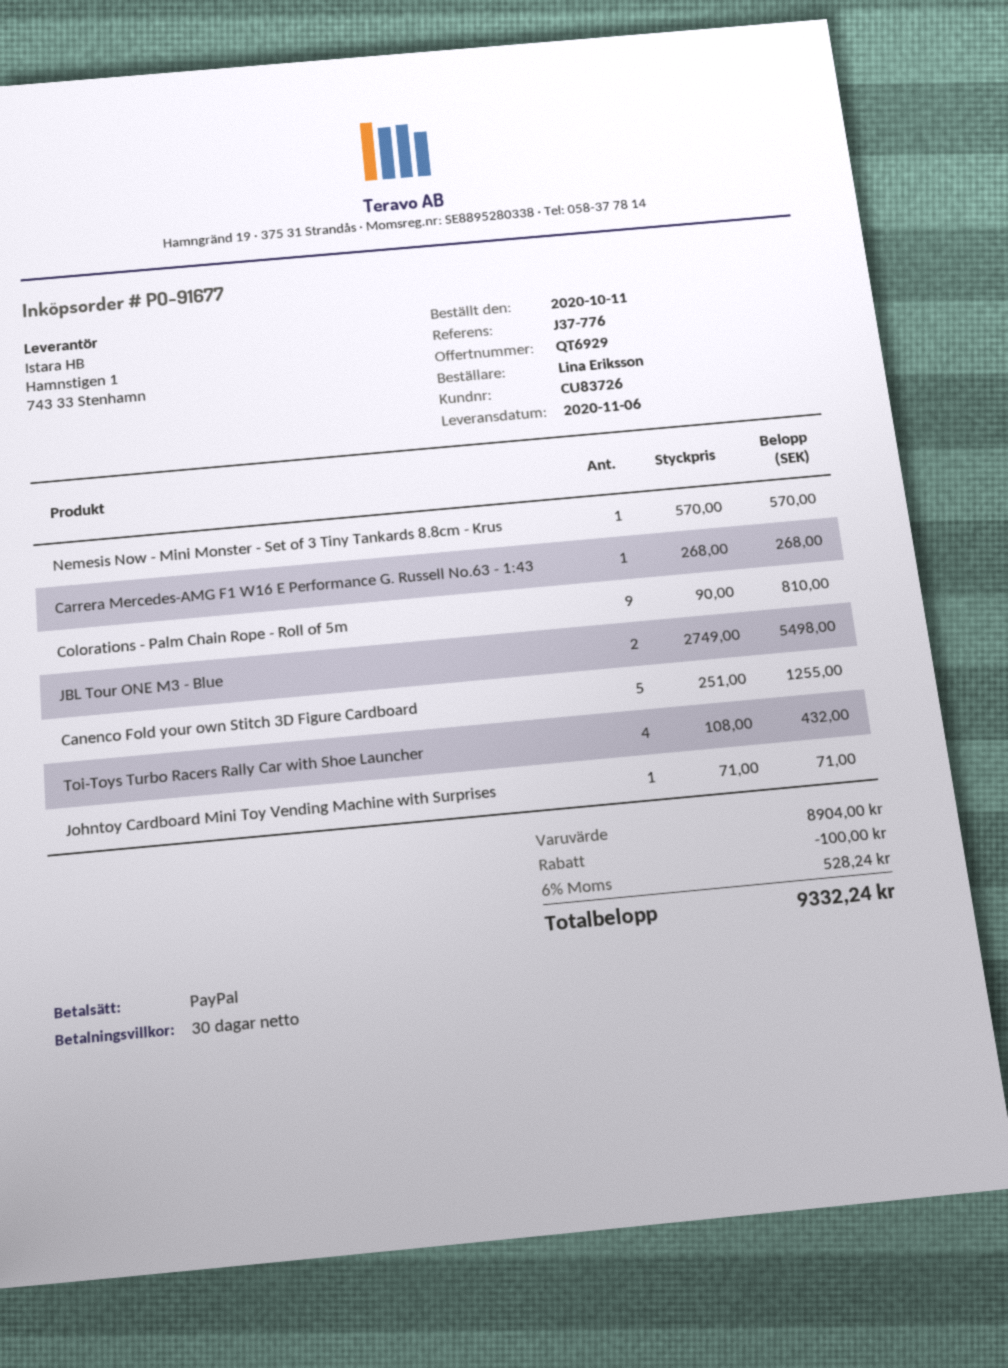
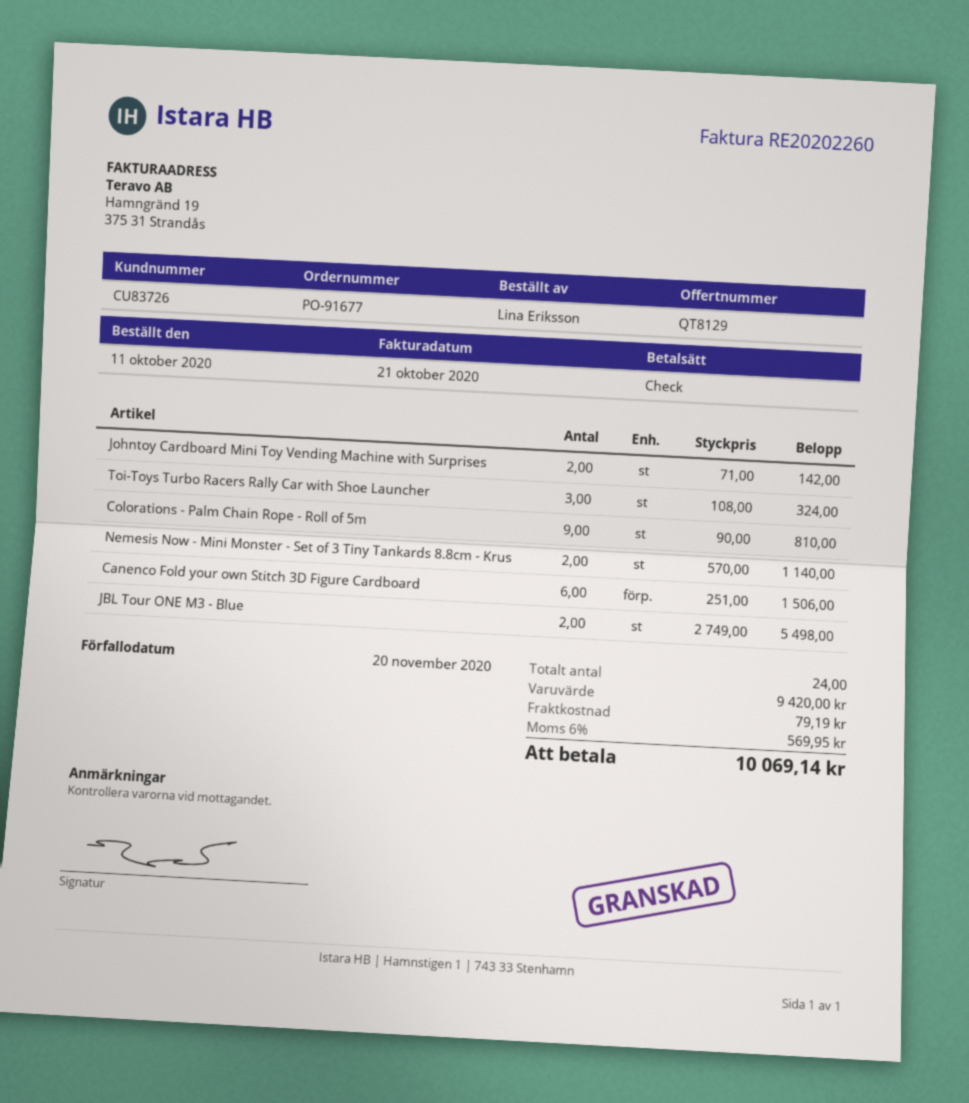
quote number: QT6929 -> QT8129
payment method: PayPal -> cheque
Nemesis Now - Mini Monster - Set of 3 Tiny Tankards 8.8cm - Krus: 1 x 570.00 = 570.00 -> 2 x 570.00 = 1140.00
Carrera Mercedes-AMG F1 W16 E Performance G. Russell No.63 - 1:43: 1 x 268.00 = 268.00 -> none
Canenco Fold your own Stitch 3D Figure Cardboard: 5 x 251.00 = 1255.00 -> 6 x 251.00 = 1506.00
Toi-Toys Turbo Racers Rally Car with Shoe Launcher: 4 x 108.00 = 432.00 -> 3 x 108.00 = 324.00
Johntoy Cardboard Mini Toy Vending Machine with Surprises: 1 x 71.00 = 71.00 -> 2 x 71.00 = 142.00
subtotal: 8904.00 -> 9420.00
discount: 100.00 -> none
shipping: none -> 79.19
tax: 6% = 528.24 -> 6% = 569.95
total: 9332.24 -> 10069.14

